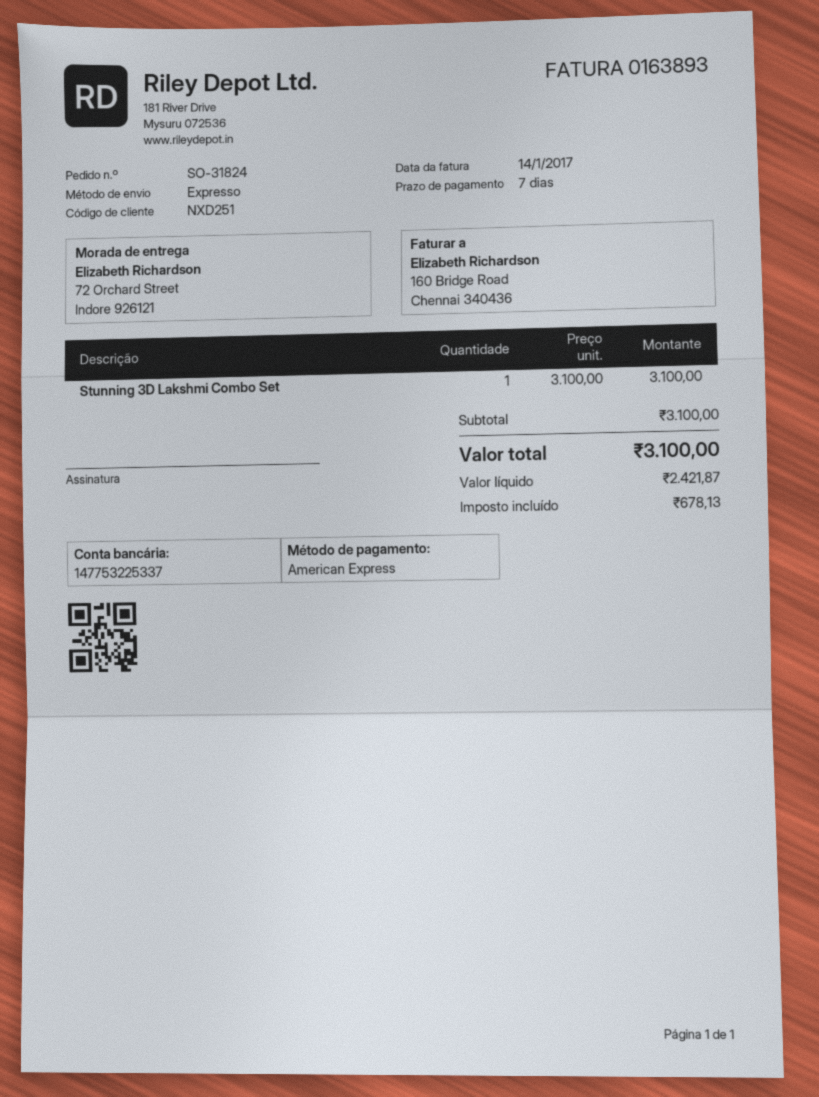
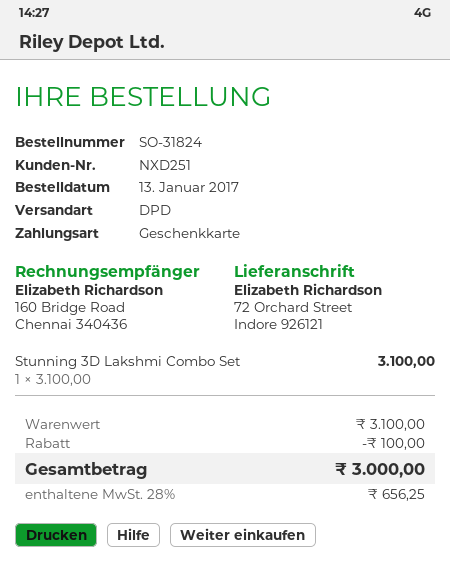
payment method: American Express -> gift card
shipping method: express -> DPD
discount: none -> 100.00
tax: 678.13 -> 656.25
total: 3100.00 -> 3000.00

